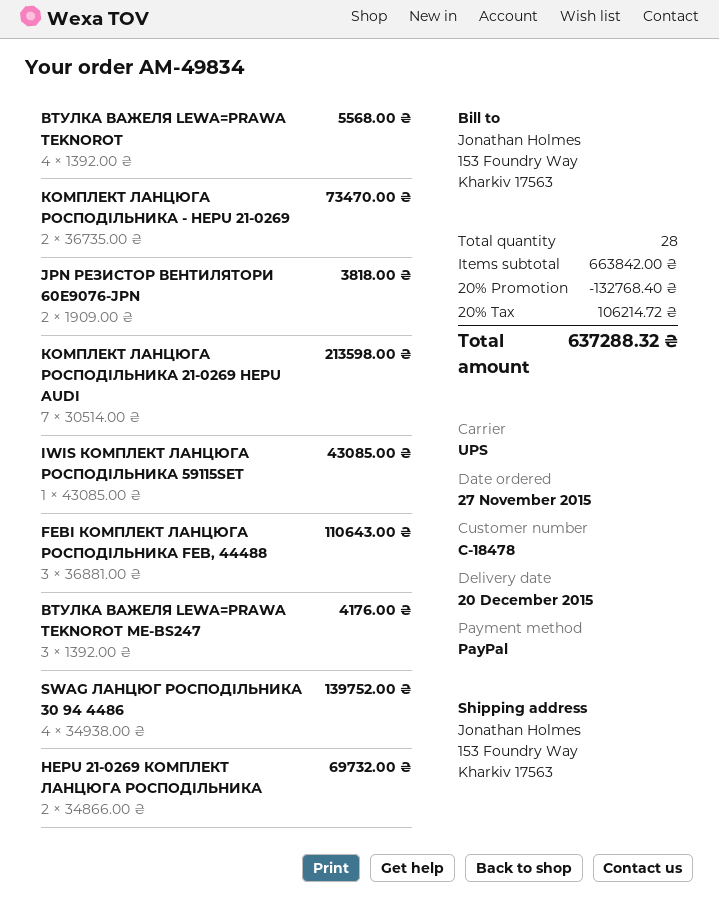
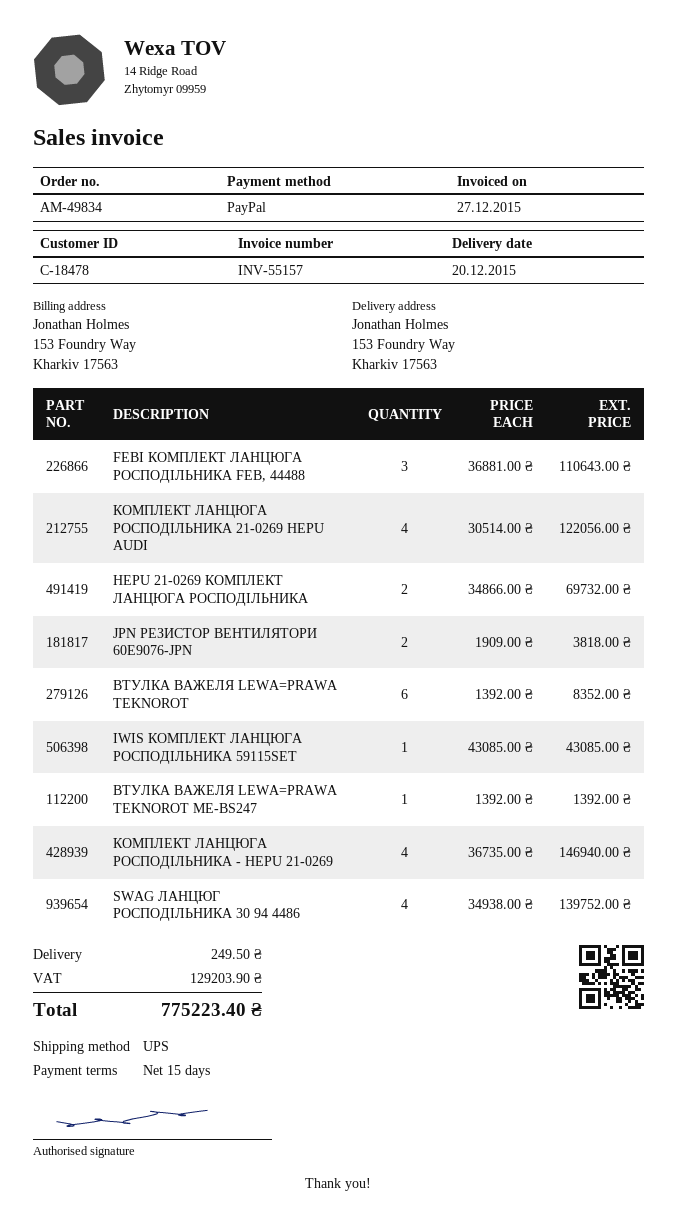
ВТУЛКА ВАЖЕЛЯ LEWA=PRAWA TEKNOROT: 4 x 1392.00 = 5568.00 -> 6 x 1392.00 = 8352.00
КОМПЛЕКТ ЛАНЦЮГА РОСПОДІЛЬНИКА - HEPU 21-0269: 2 x 36735.00 = 73470.00 -> 4 x 36735.00 = 146940.00
КОМПЛЕКТ ЛАНЦЮГА РОСПОДІЛЬНИКА 21-0269 HEPU AUDI: 7 x 30514.00 = 213598.00 -> 4 x 30514.00 = 122056.00
ВТУЛКА ВАЖЕЛЯ LEWA=PRAWA TEKNOROT ME-BS247: 3 x 1392.00 = 4176.00 -> 1 x 1392.00 = 1392.00
discount: 20% = 132768.40 -> none
shipping: none -> 249.50
tax: 106214.72 -> 129203.90
total: 637288.32 -> 775223.40

